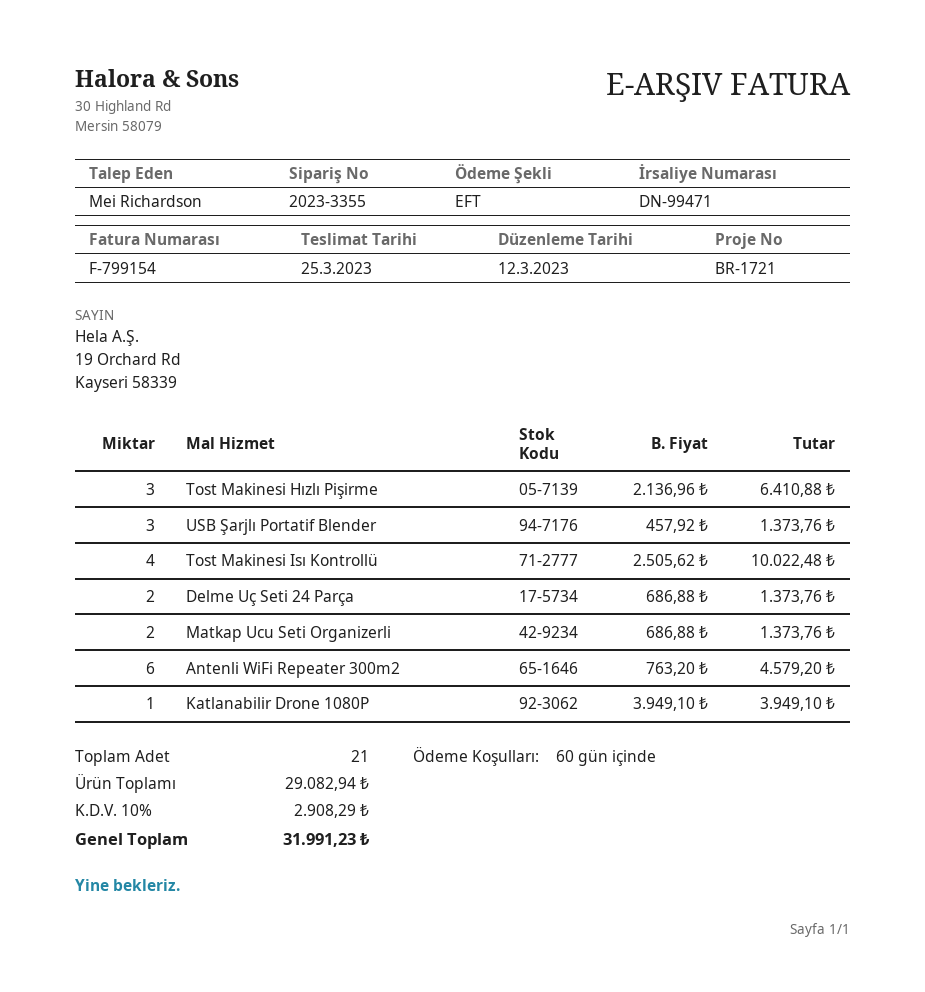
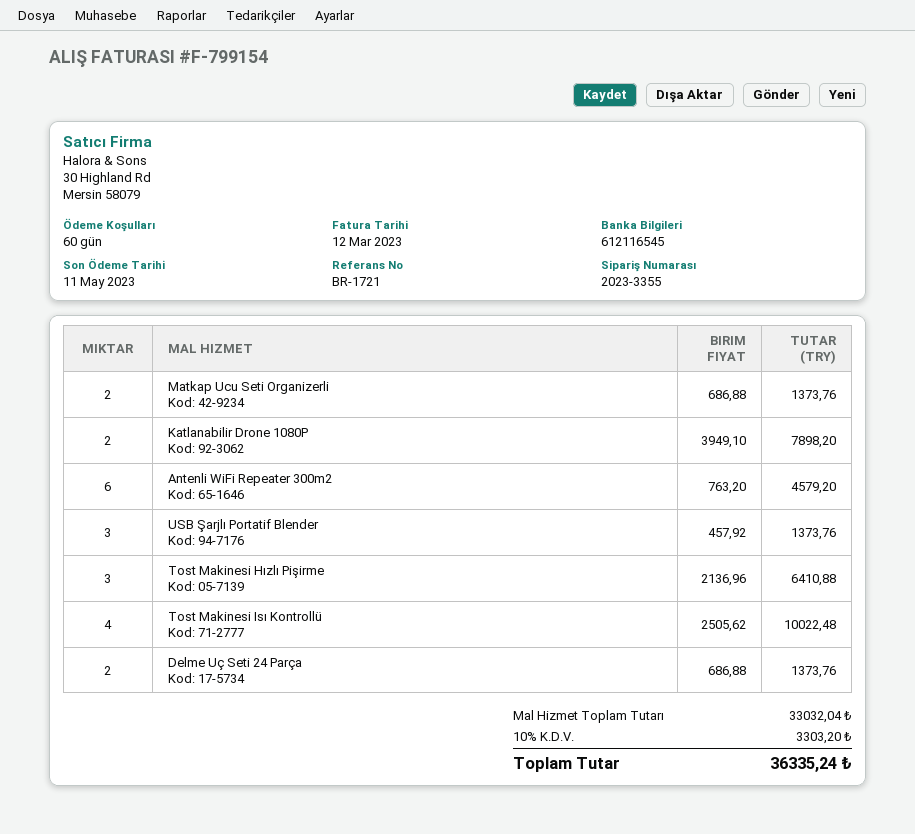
Katlanabilir Drone 1080P: 1 x 3949.10 = 3949.10 -> 2 x 3949.10 = 7898.20
subtotal: 29082.94 -> 33032.04
tax: 10% = 2908.29 -> 10% = 3303.20
total: 31991.23 -> 36335.24

